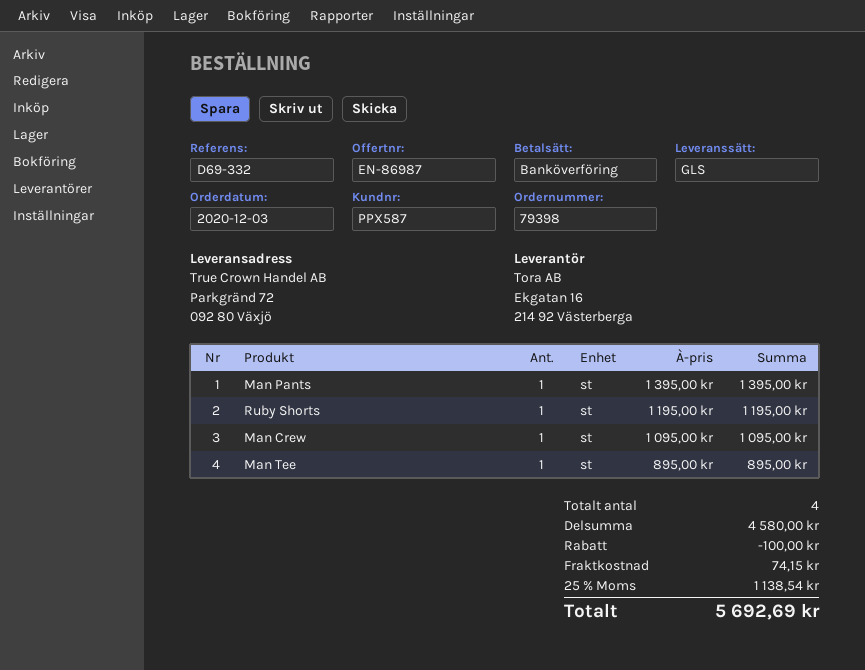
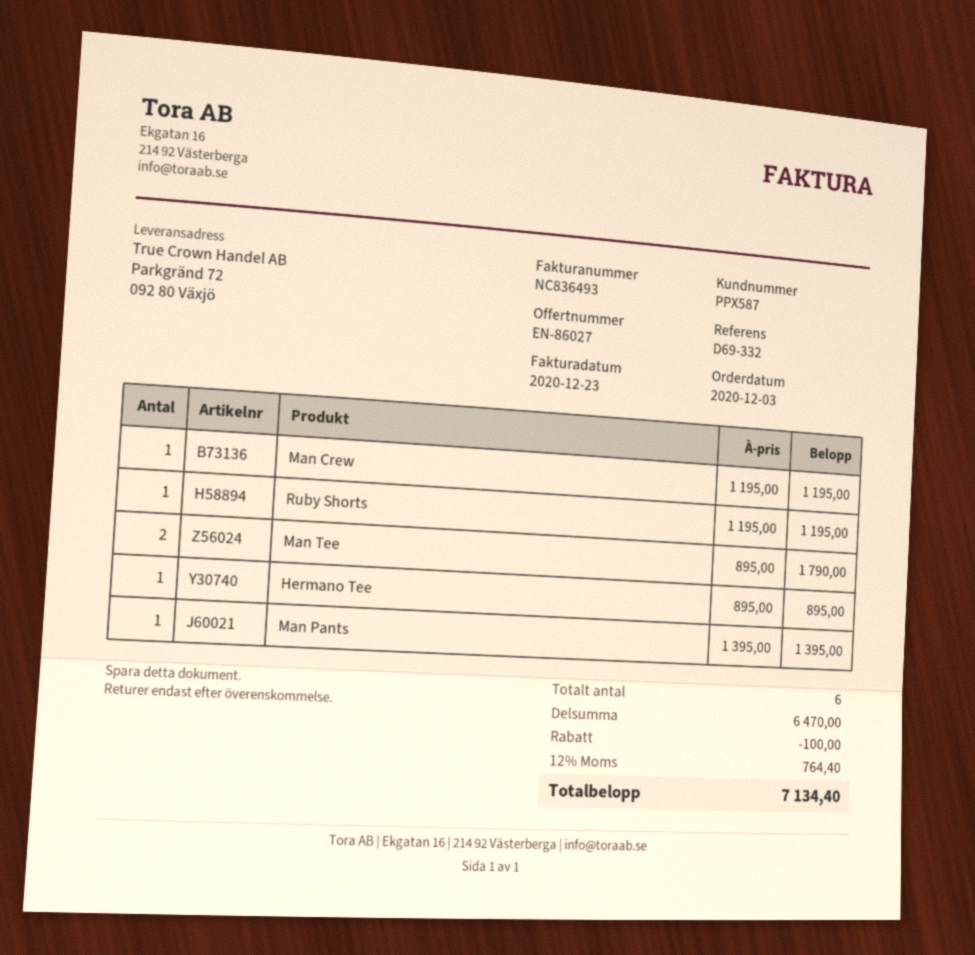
quote number: EN-86987 -> EN-86027
Man Crew: 1 x 1095.00 = 1095.00 -> 1 x 1195.00 = 1195.00
Man Tee: 1 x 895.00 = 895.00 -> 2 x 895.00 = 1790.00
Hermano Tee: none -> 1 x 895.00 = 895.00
total quantity: 4 -> 6
subtotal: 4580.00 -> 6470.00
shipping: 74.15 -> none
tax: 25% = 1138.54 -> 12% = 764.40
total: 5692.69 -> 7134.40

